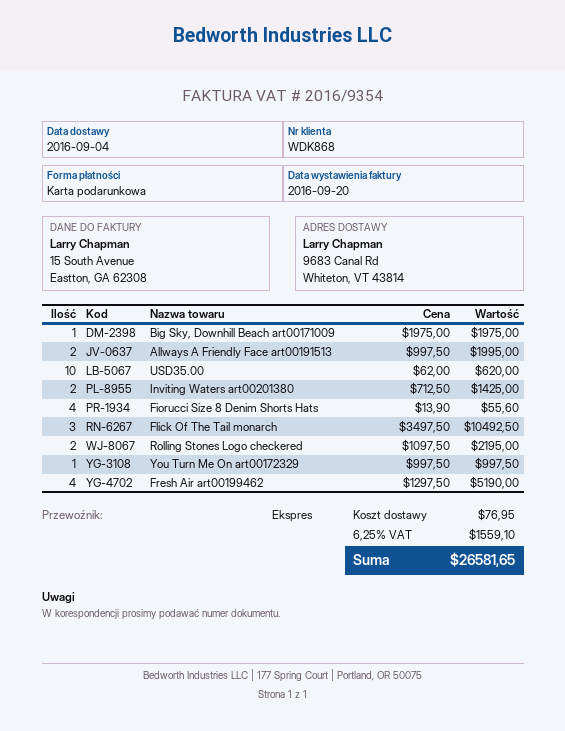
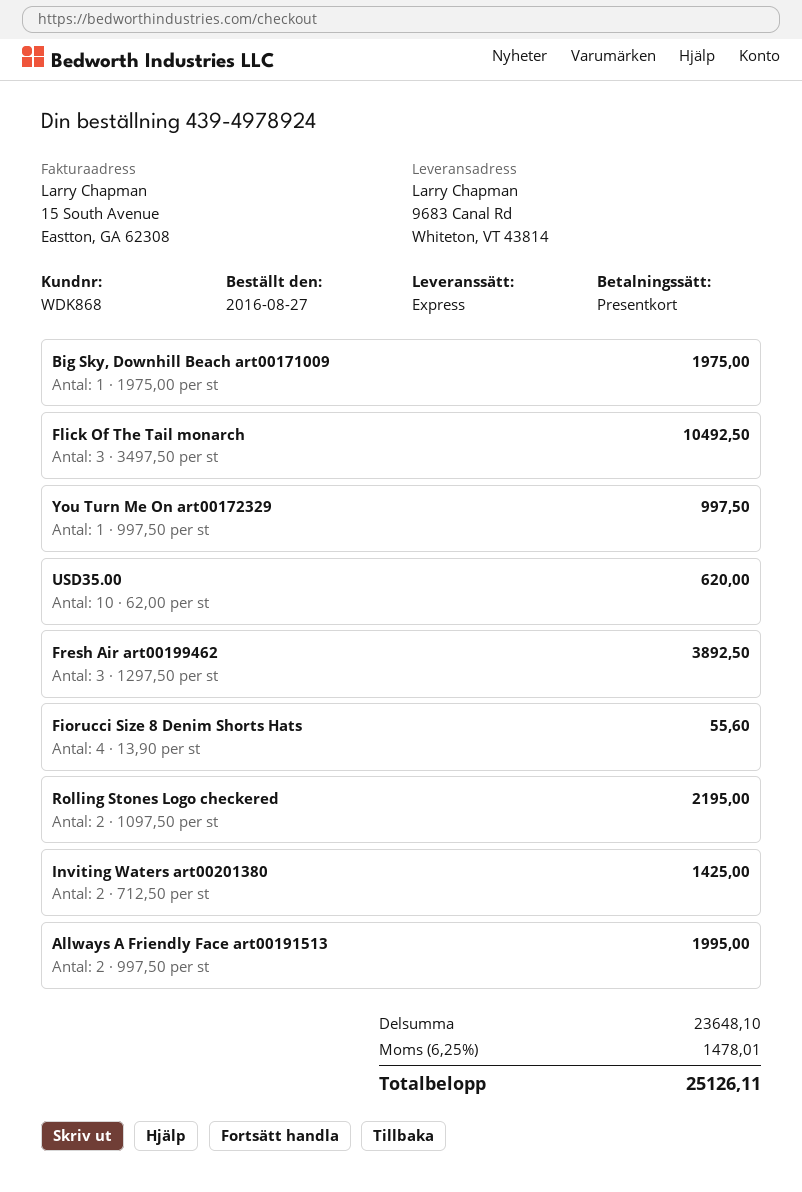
Fresh Air art00199462: 4 x 1297.50 = 5190.00 -> 3 x 1297.50 = 3892.50
shipping: 76.95 -> none
tax: 6.25% = 1559.10 -> 6.25% = 1478.01
total: 26581.65 -> 25126.11

